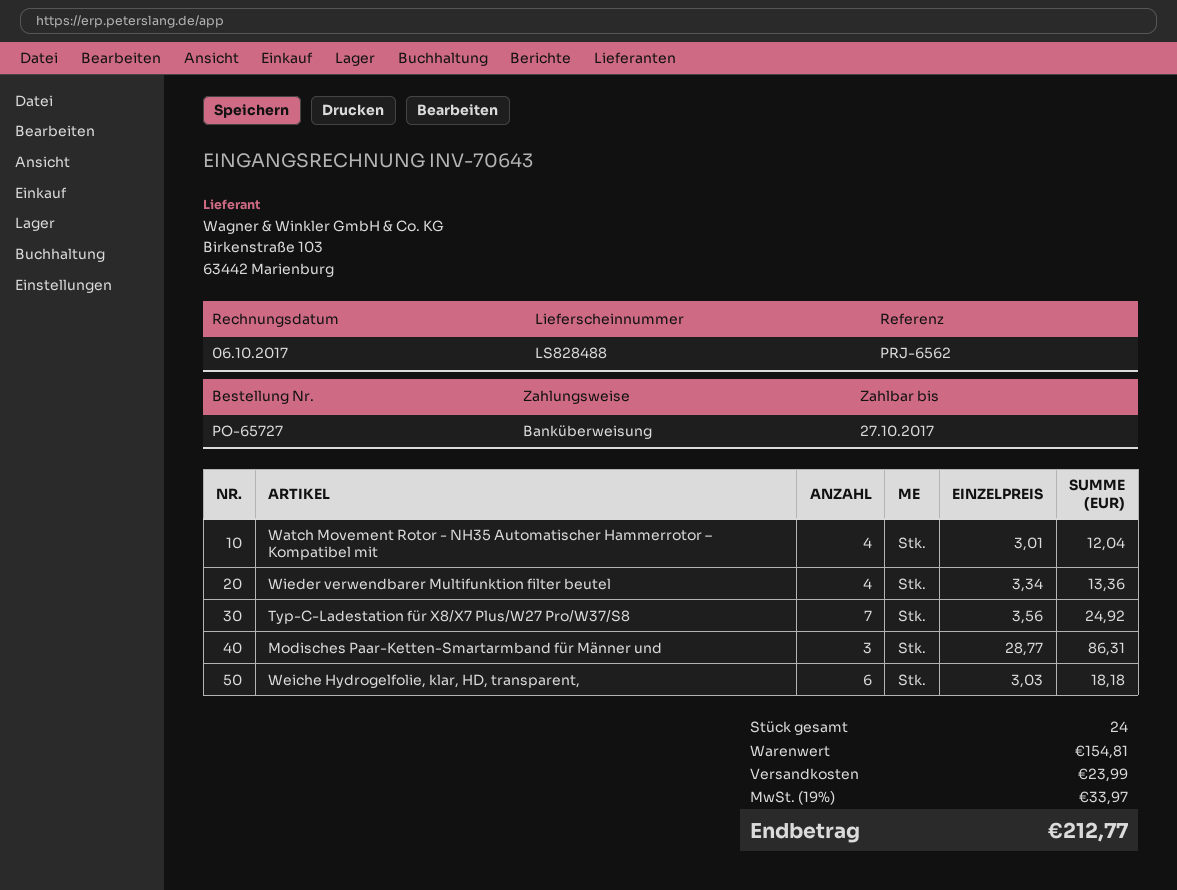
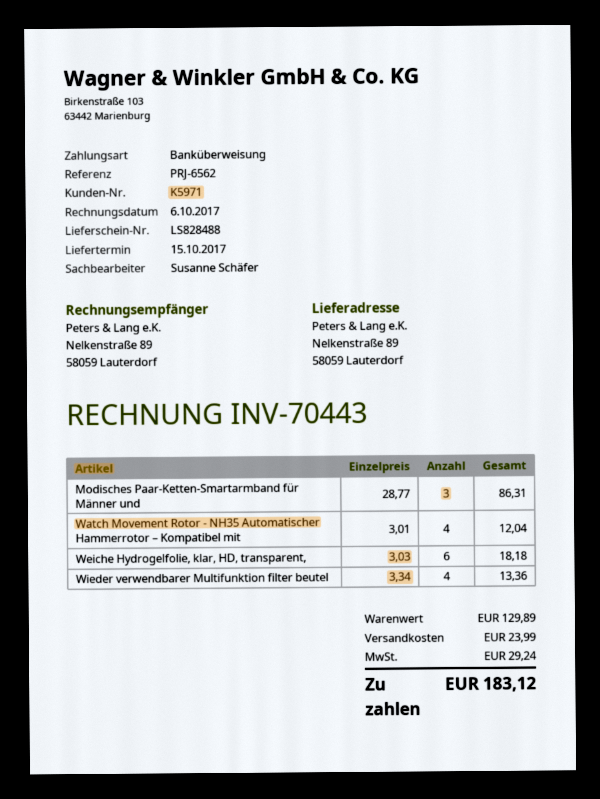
invoice number: INV-70643 -> INV-70443
Typ-C-Ladestation für X8/X7 Plus/W27 Pro/W37/S8: 7 x 3.56 = 24.92 -> none
subtotal: 154.81 -> 129.89
tax: 33.97 -> 29.24
total: 212.77 -> 183.12

